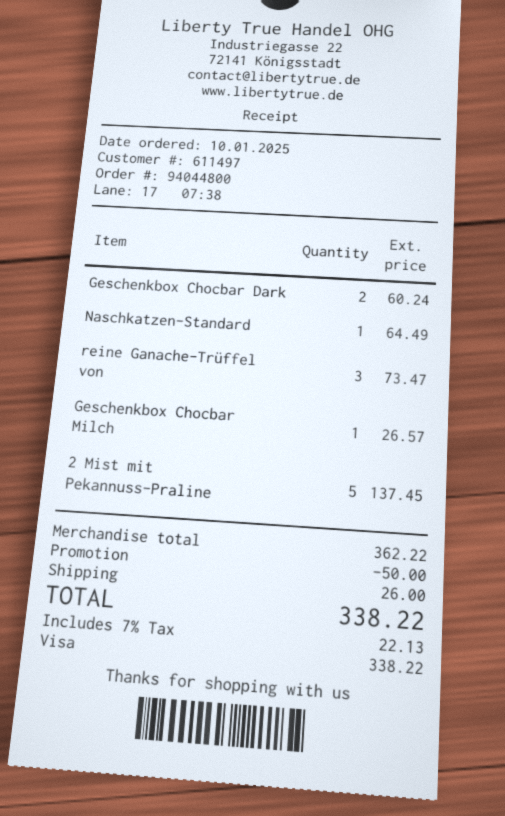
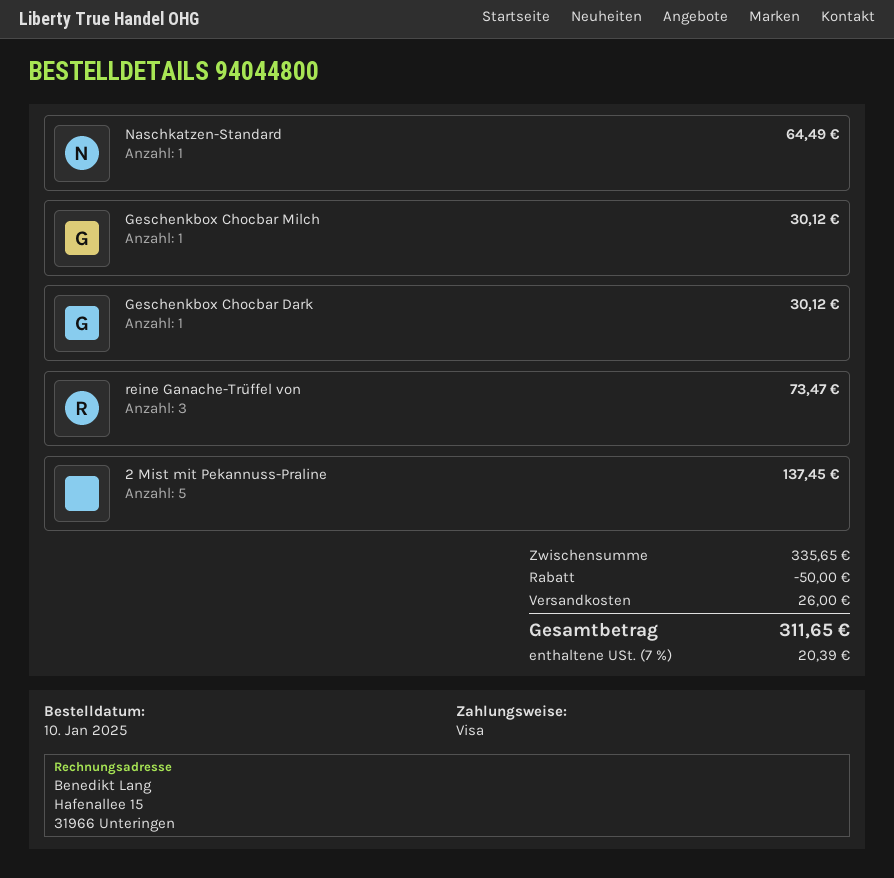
Geschenkbox Chocbar Dark: 2 for 60.24 -> 1 for 30.12
Geschenkbox Chocbar Milch: 1 for 26.57 -> 1 for 30.12
subtotal: 362.22 -> 335.65
tax: 7% = 22.13 -> 7% = 20.39
total: 338.22 -> 311.65

